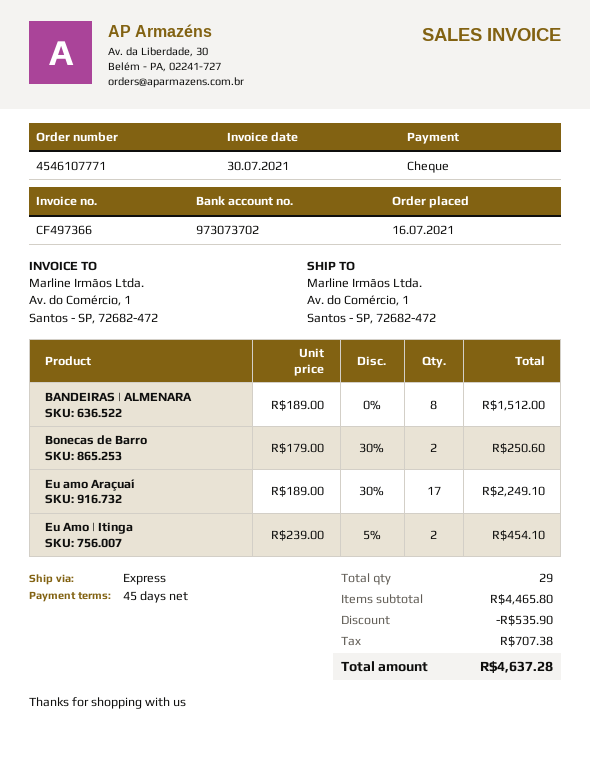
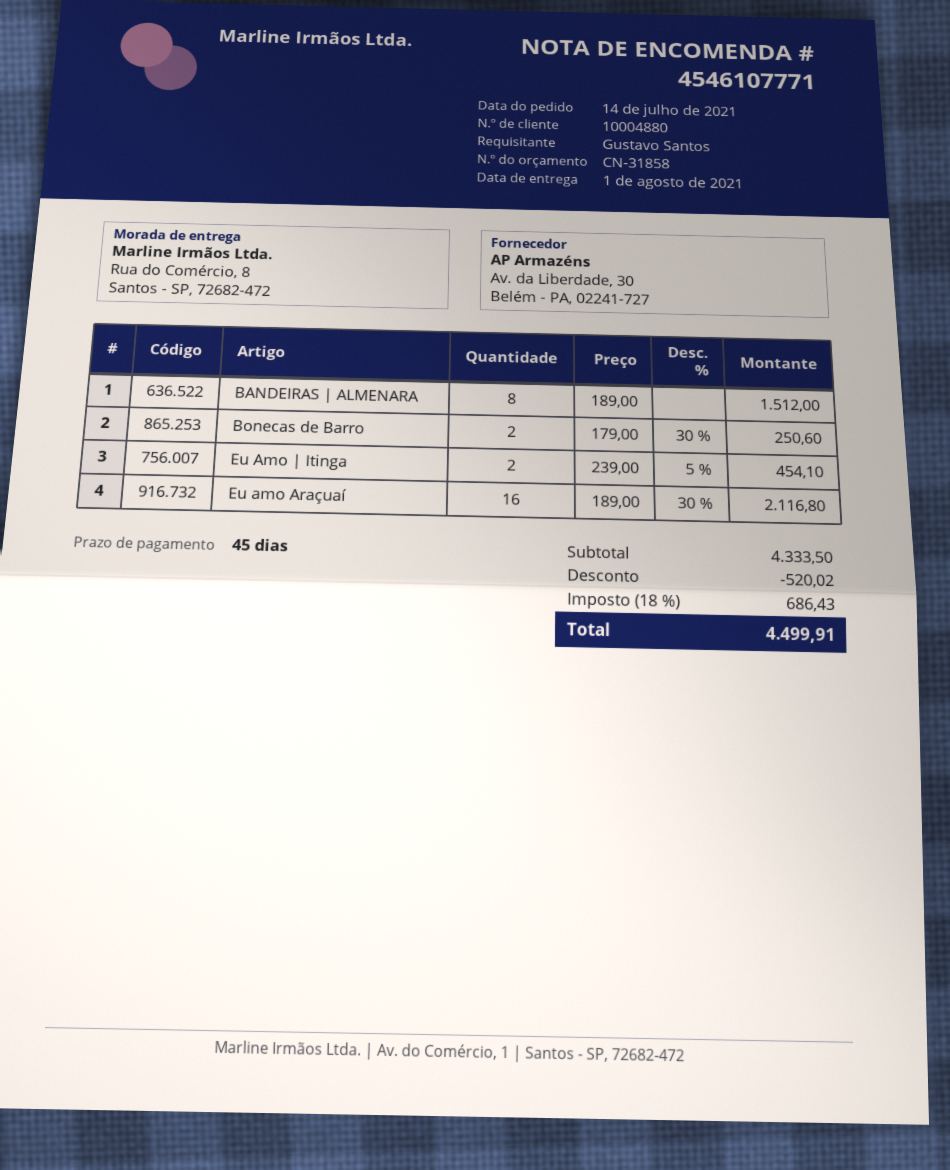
order date: 2021-07-16 -> 2021-07-14
ship to: Av. do Comércio, 1, Santos - SP, 72682-472 -> Rua do Comércio, 8, Santos - SP, 72682-472
Eu amo Araçuaí: 17 x 189.00 - 30% = 2249.10 -> 16 x 189.00 - 30% = 2116.80
subtotal: 4465.80 -> 4333.50
discount: 535.90 -> 520.02
tax: 707.38 -> 686.43
total: 4637.28 -> 4499.91

